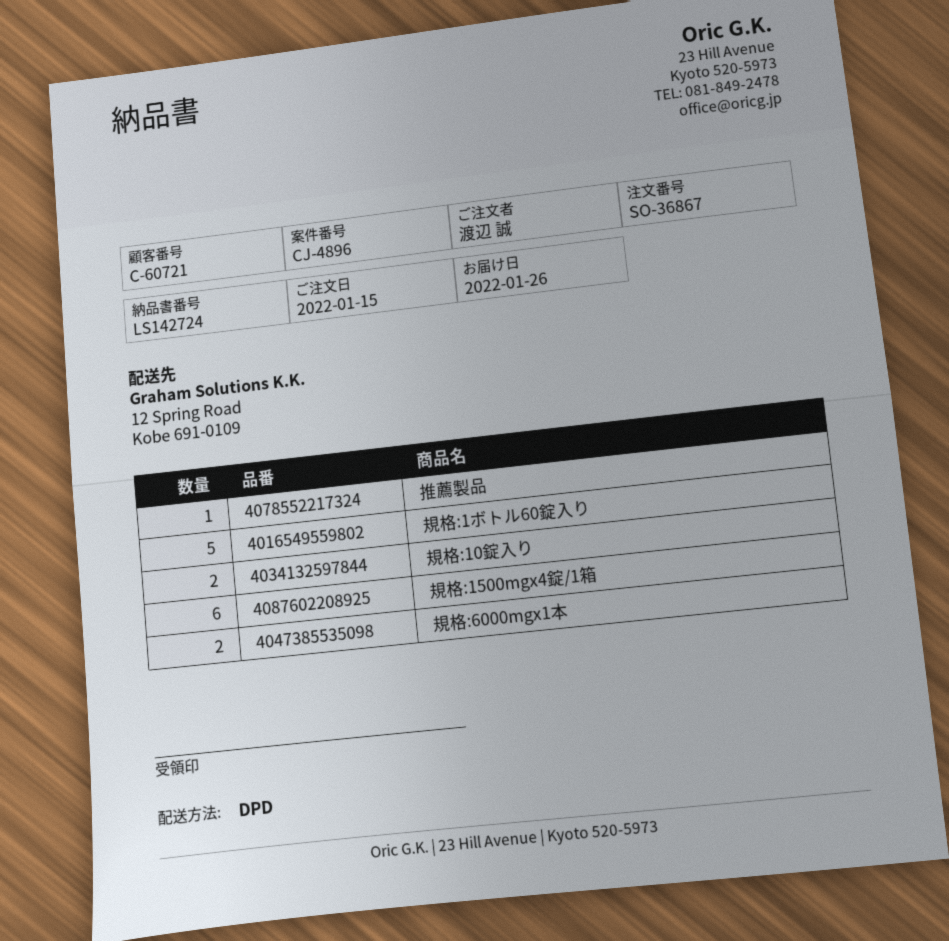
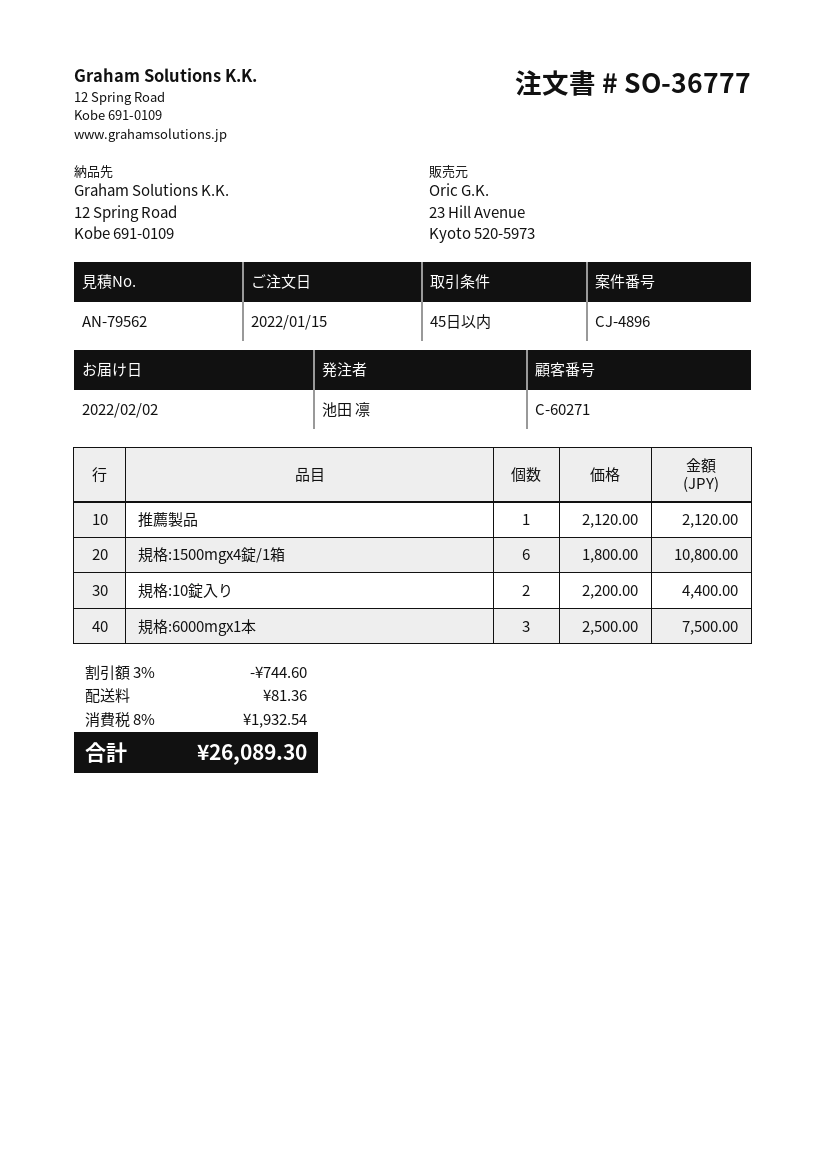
order number: SO-36867 -> SO-36777
delivery date: 2022-01-26 -> 2022-02-02
customer number: C-60721 -> C-60271
ordered by: 渡辺 誠 -> 池田 凛
規格:1ボトル60錠入り: 5 -> none
規格:6000mgx1本: 2 -> 3

